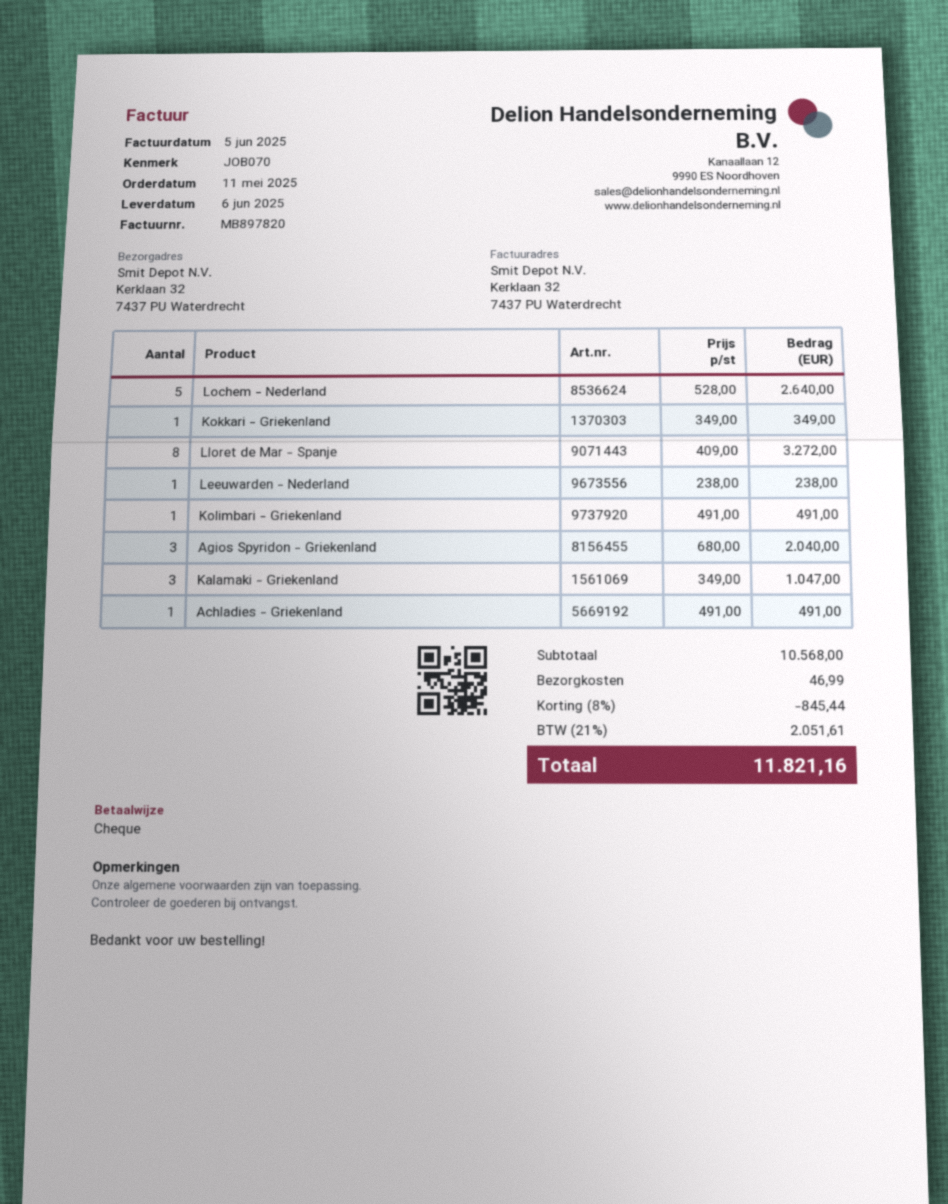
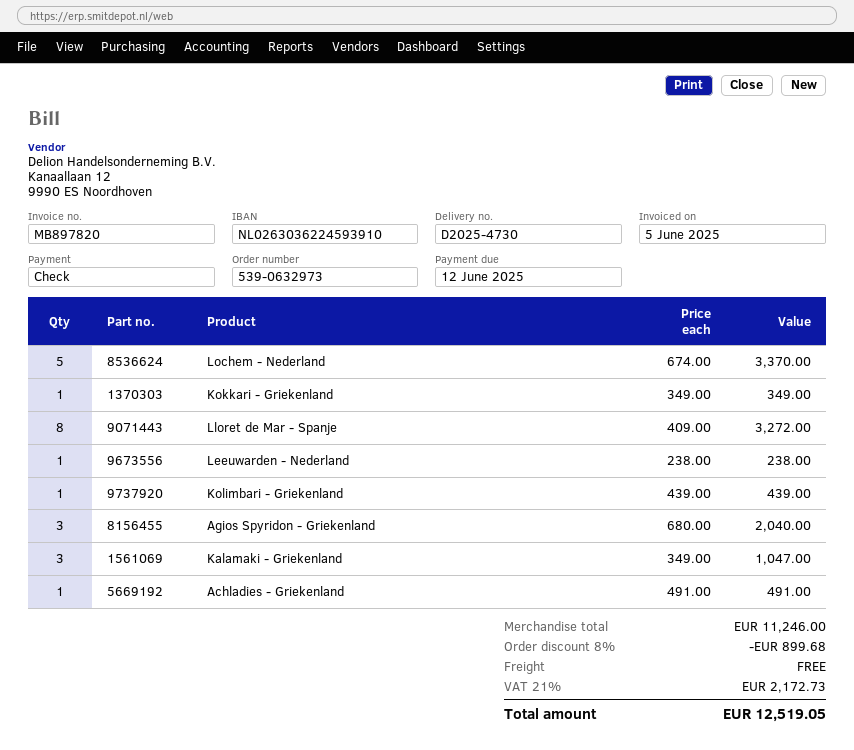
Lochem - Nederland: 5 x 528.00 = 2640.00 -> 5 x 674.00 = 3370.00
Kolimbari - Griekenland: 1 x 491.00 = 491.00 -> 1 x 439.00 = 439.00
subtotal: 10568.00 -> 11246.00
discount: 8% = 845.44 -> 8% = 899.68
shipping: 46.99 -> 0.00
tax: 21% = 2051.61 -> 21% = 2172.73
total: 11821.16 -> 12519.05

